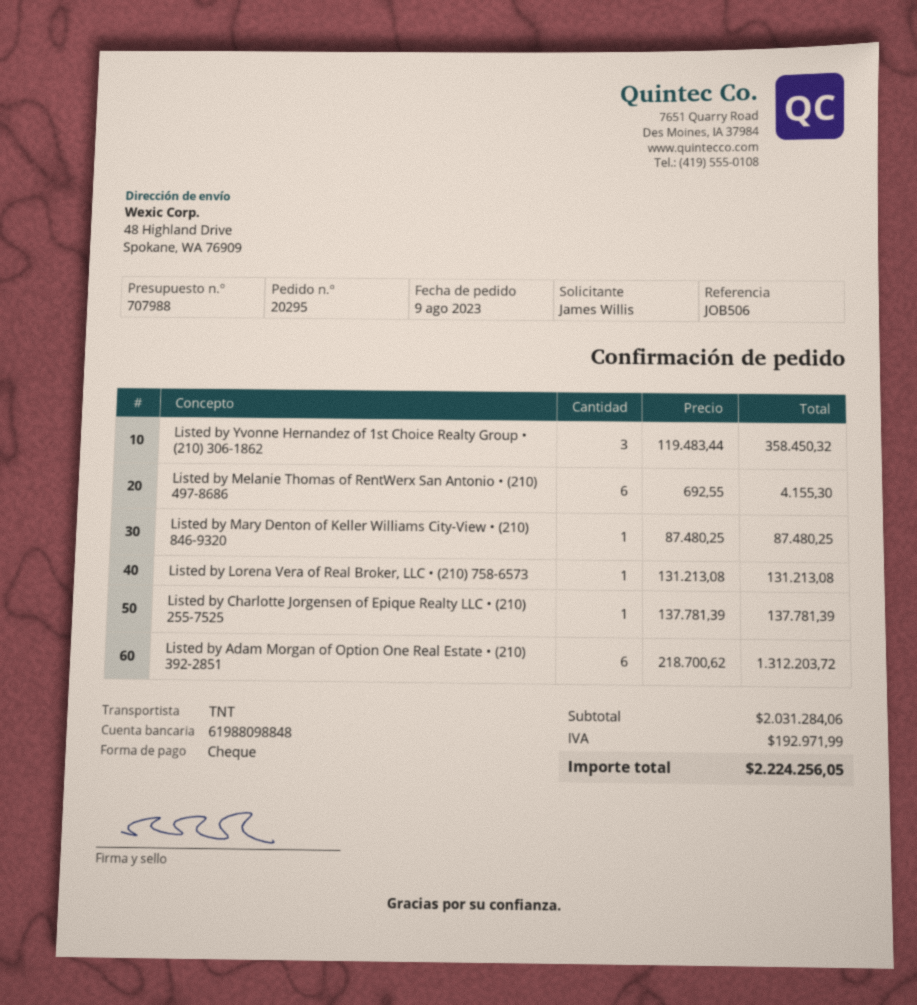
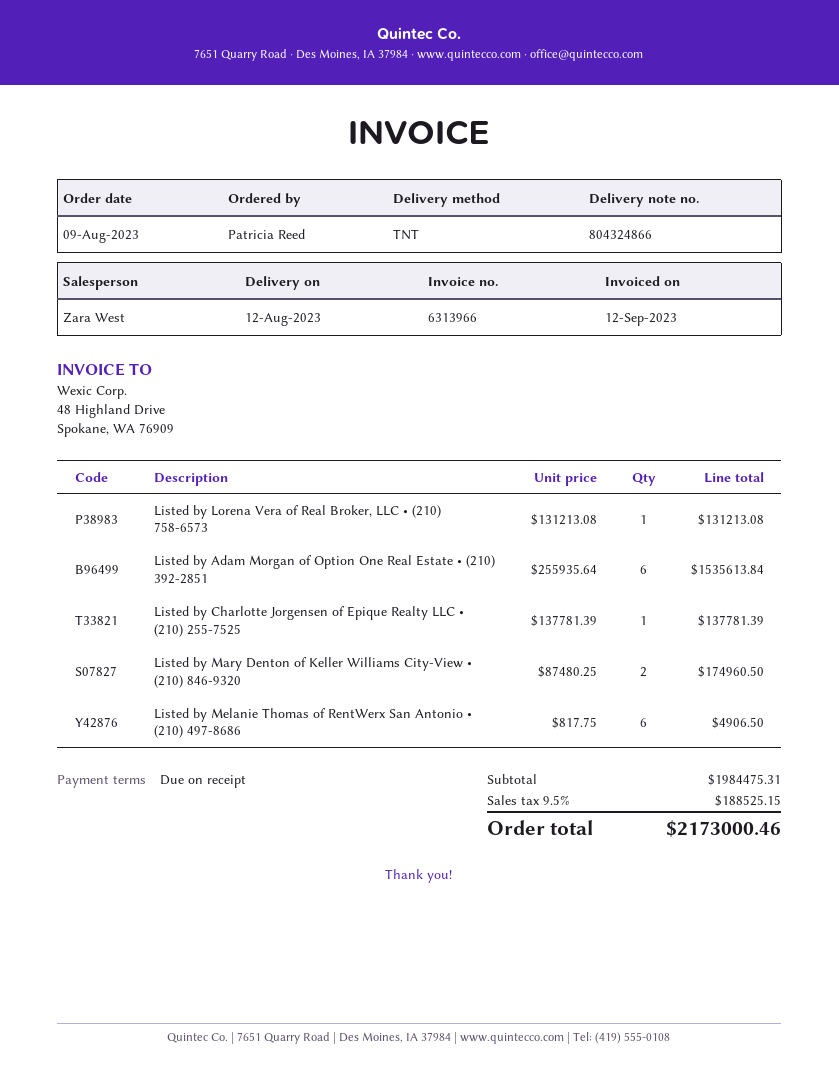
ordered by: James Willis -> Patricia Reed
Listed by Yvonne Hernandez of 1st Choice Realty Group • (210) 306-1862: 3 x 119483.44 = 358450.32 -> none
Listed by Melanie Thomas of RentWerx San Antonio • (210) 497-8686: 6 x 692.55 = 4155.30 -> 6 x 817.75 = 4906.50
Listed by Mary Denton of Keller Williams City-View • (210) 846-9320: 1 x 87480.25 = 87480.25 -> 2 x 87480.25 = 174960.50
Listed by Adam Morgan of Option One Real Estate • (210) 392-2851: 6 x 218700.62 = 1312203.72 -> 6 x 255935.64 = 1535613.84
subtotal: 2031284.06 -> 1984475.31
tax: 192971.99 -> 188525.15
total: 2224256.05 -> 2173000.46

